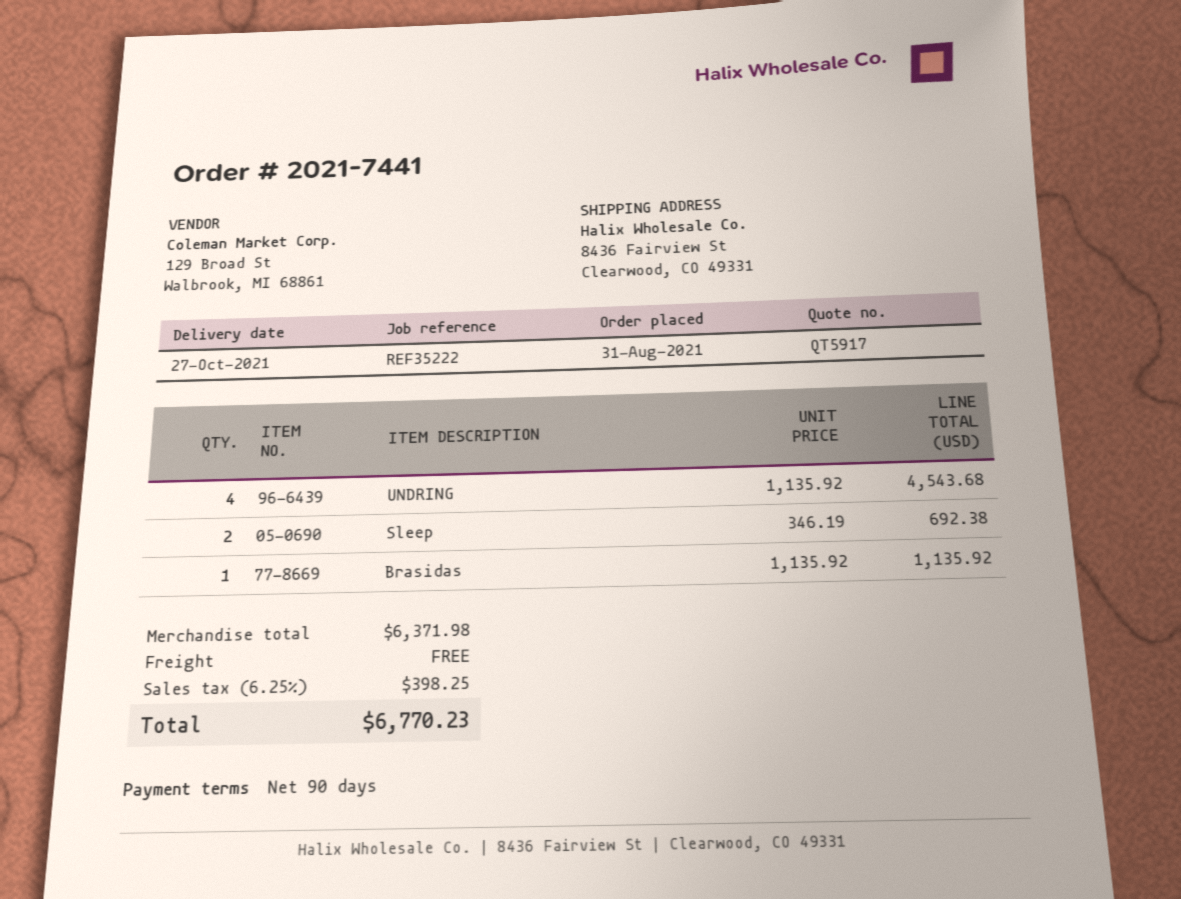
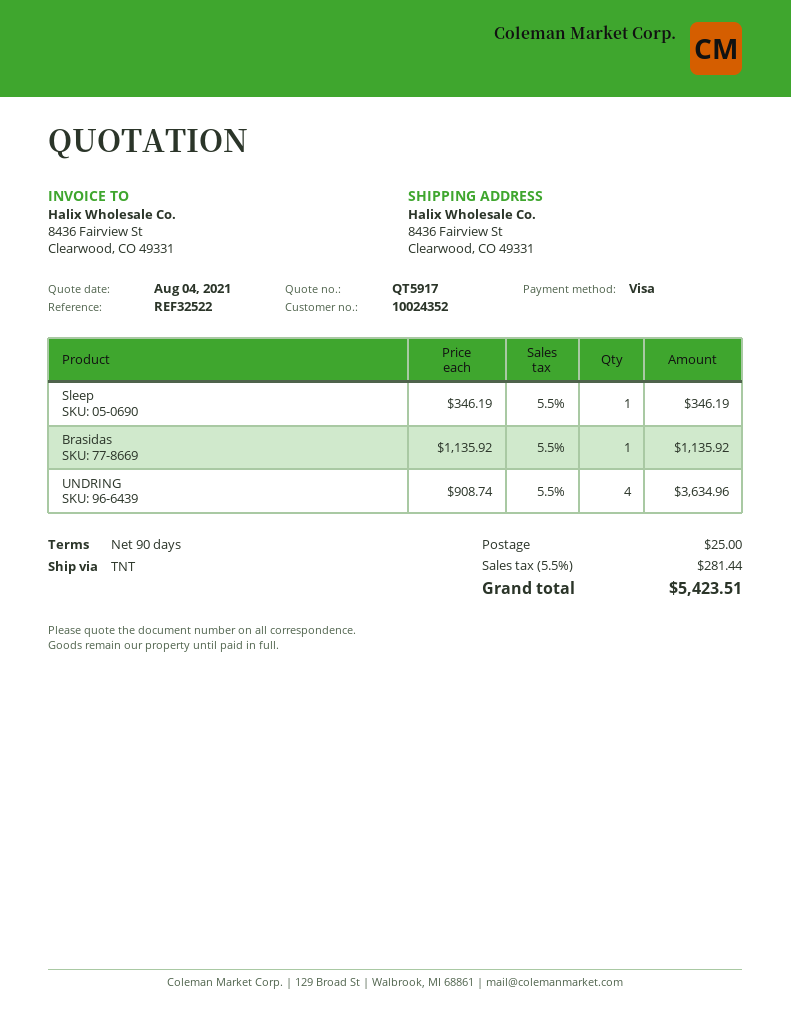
reference: REF35222 -> REF32522
UNDRING: 4 x 1135.92 = 4543.68 -> 4 x 908.74 = 3634.96
Sleep: 2 x 346.19 = 692.38 -> 1 x 346.19 = 346.19
shipping: 0.00 -> 25.00
tax: 6.25% = 398.25 -> 5.5% = 281.44
total: 6770.23 -> 5423.51

